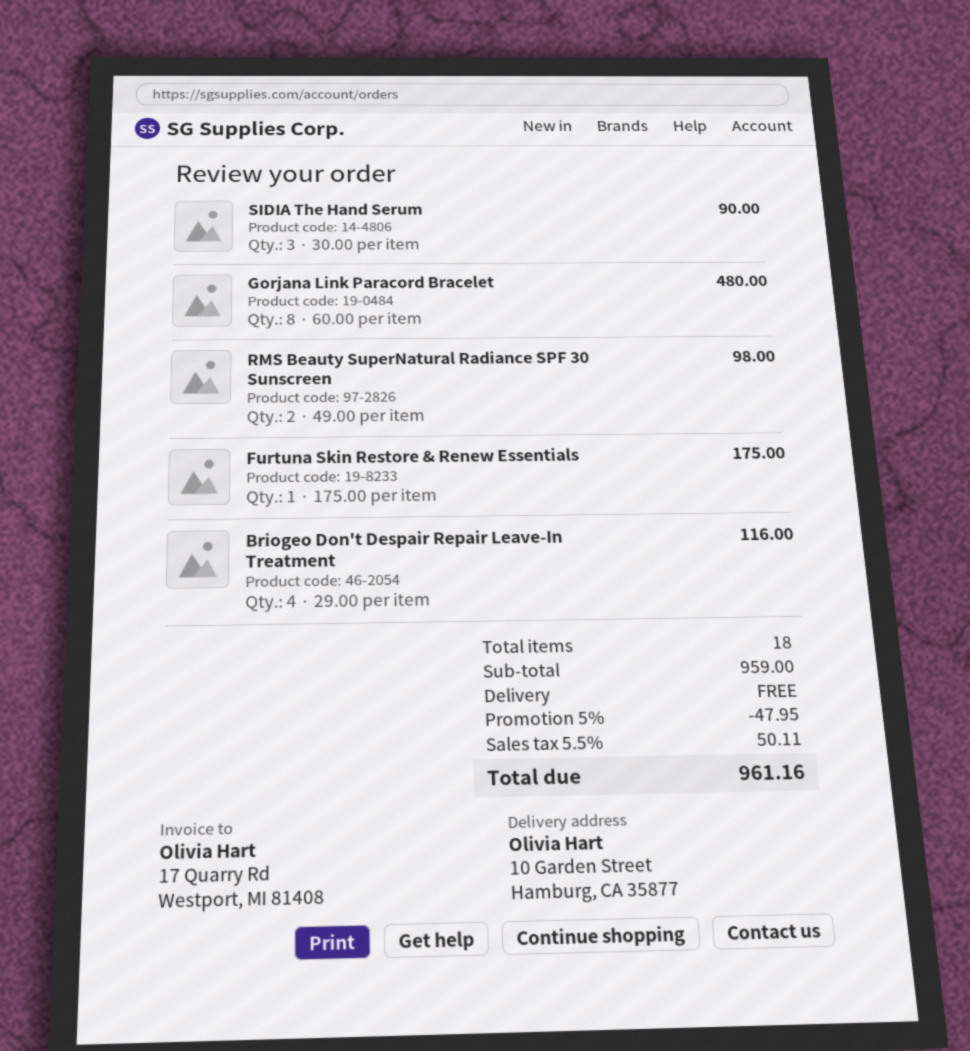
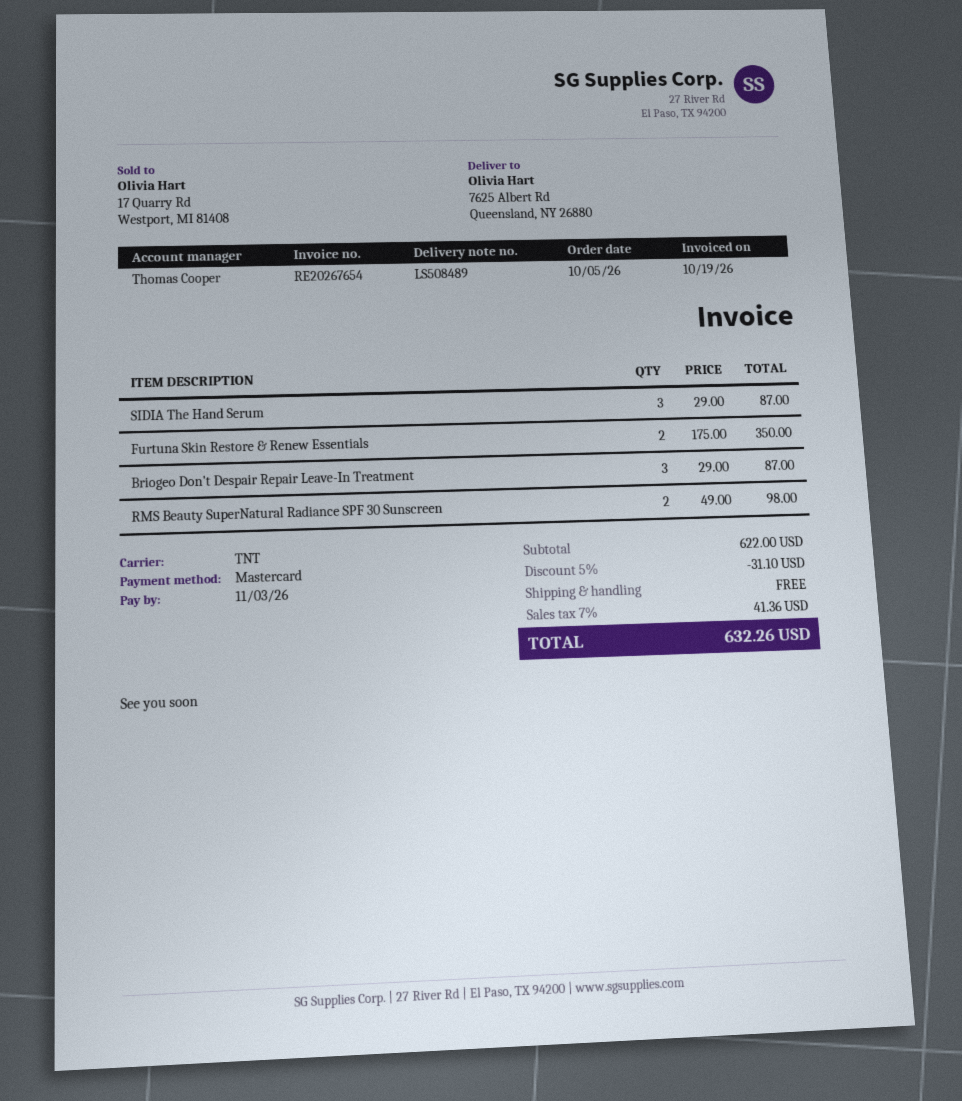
ship to: 10 Garden Street, Hamburg, CA 35877 -> 7625 Albert Rd, Queensland, NY 26880
SIDIA The Hand Serum: 3 x 30.00 = 90.00 -> 3 x 29.00 = 87.00
Gorjana Link Paracord Bracelet: 8 x 60.00 = 480.00 -> none
Furtuna Skin Restore & Renew Essentials: 1 x 175.00 = 175.00 -> 2 x 175.00 = 350.00
Briogeo Don't Despair Repair Leave-In Treatment: 4 x 29.00 = 116.00 -> 3 x 29.00 = 87.00
subtotal: 959.00 -> 622.00
discount: 5% = 47.95 -> 5% = 31.10
tax: 5.5% = 50.11 -> 7% = 41.36
total: 961.16 -> 632.26

